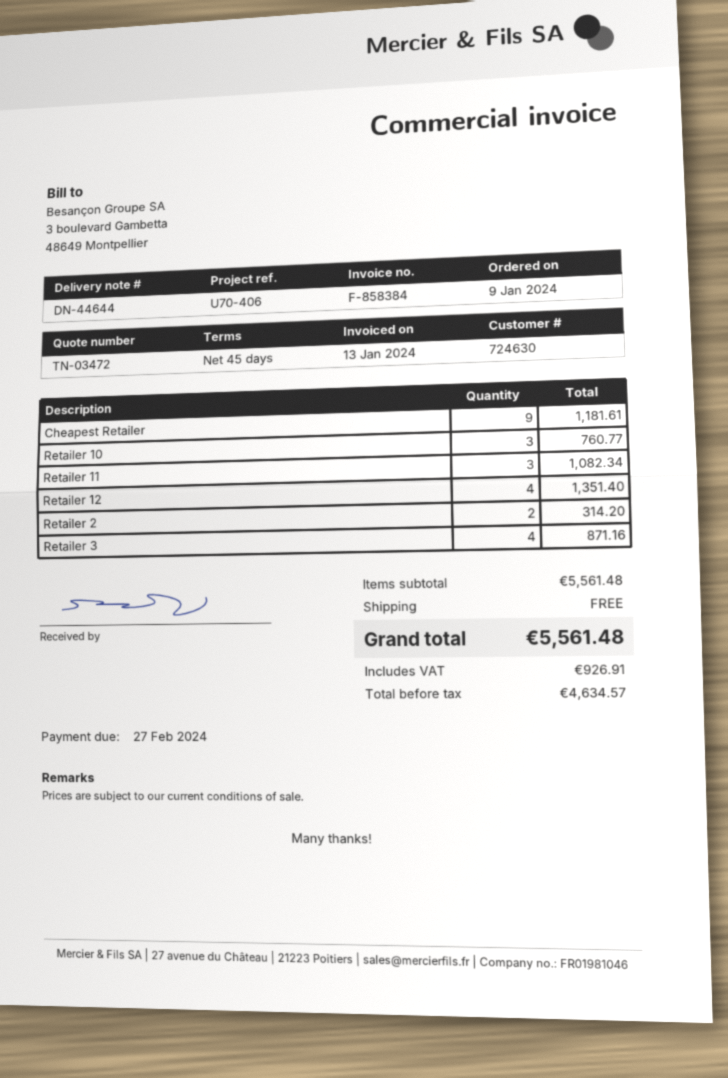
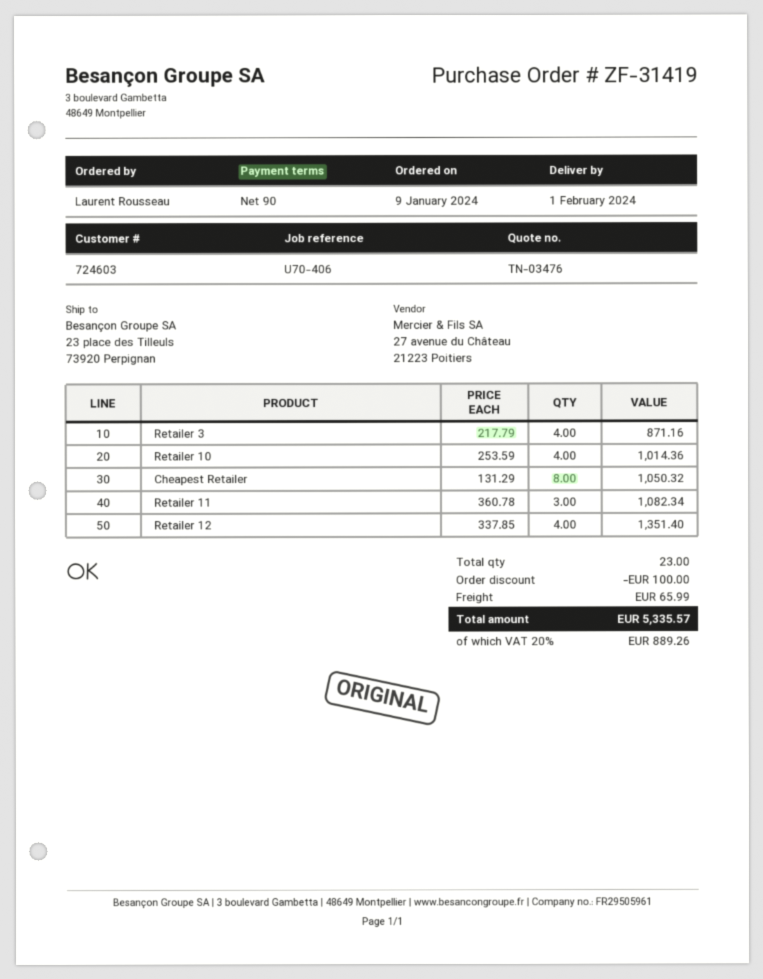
quote number: TN-03472 -> TN-03476
payment terms: 45 days -> 90 days
customer number: 724630 -> 724603
Cheapest Retailer: 9 for 1181.61 -> 8 for 1050.32
Retailer 10: 3 for 760.77 -> 4 for 1014.36
Retailer 2: 2 for 314.20 -> none
discount: none -> 100.00
shipping: 0.00 -> 65.99
tax: 926.91 -> 889.26
total: 5561.48 -> 5335.57

